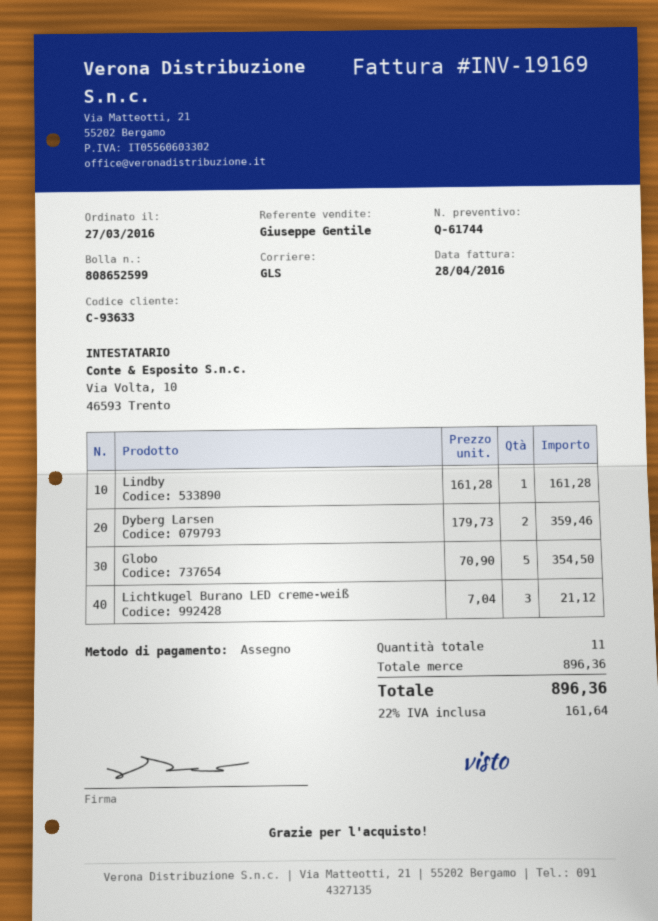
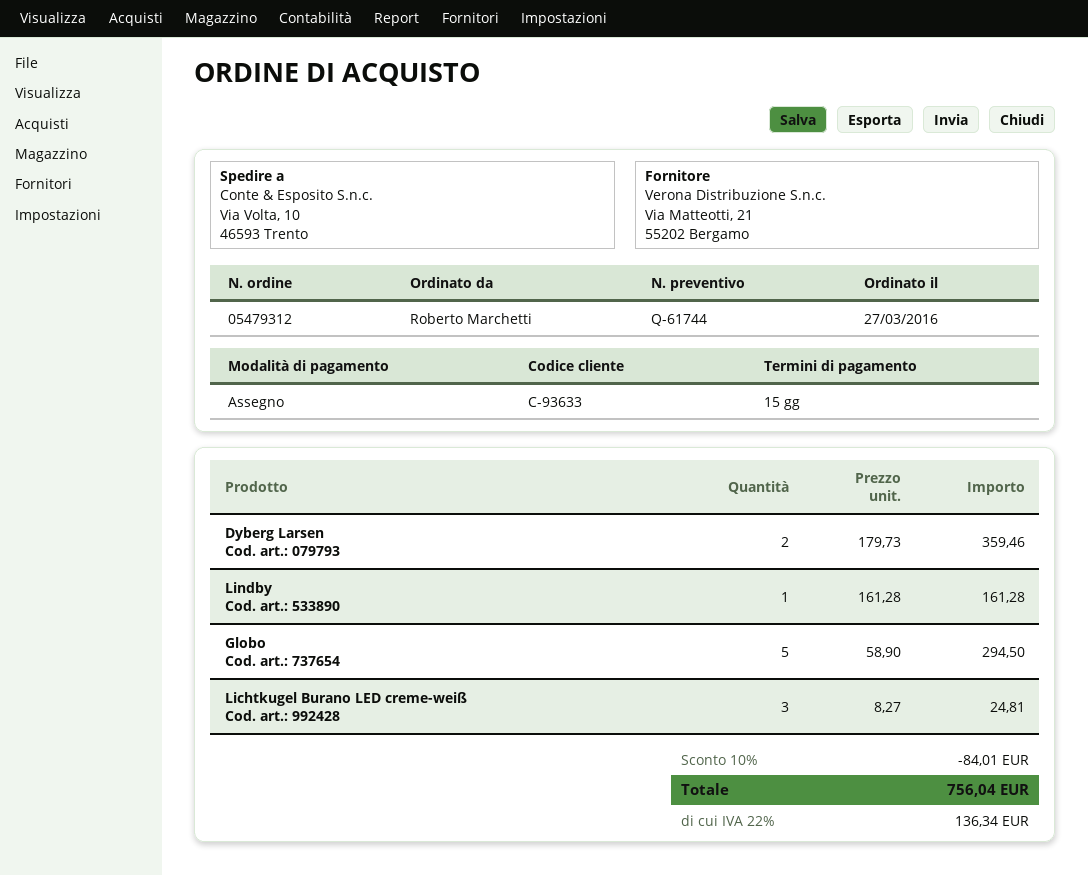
Globo: 5 x 70.90 = 354.50 -> 5 x 58.90 = 294.50
Lichtkugel Burano LED creme-weiß: 3 x 7.04 = 21.12 -> 3 x 8.27 = 24.81
discount: none -> 10% = 84.01
tax: 22% = 161.64 -> 22% = 136.34
total: 896.36 -> 756.04

